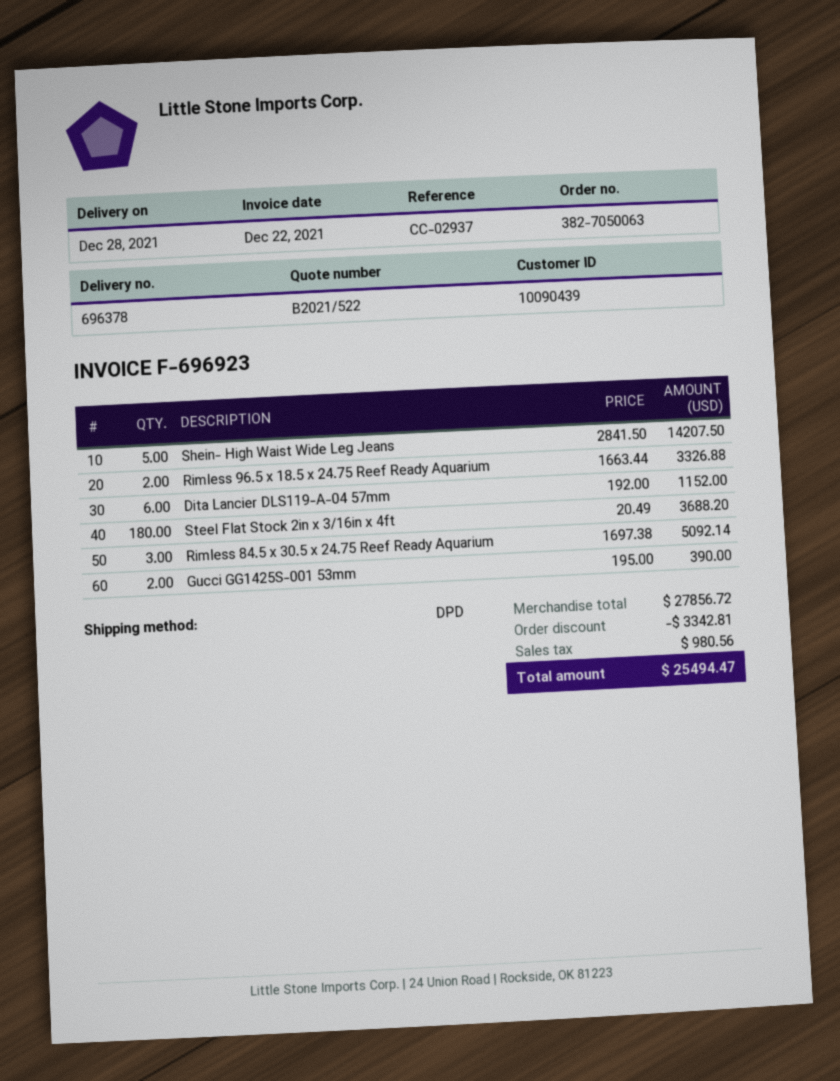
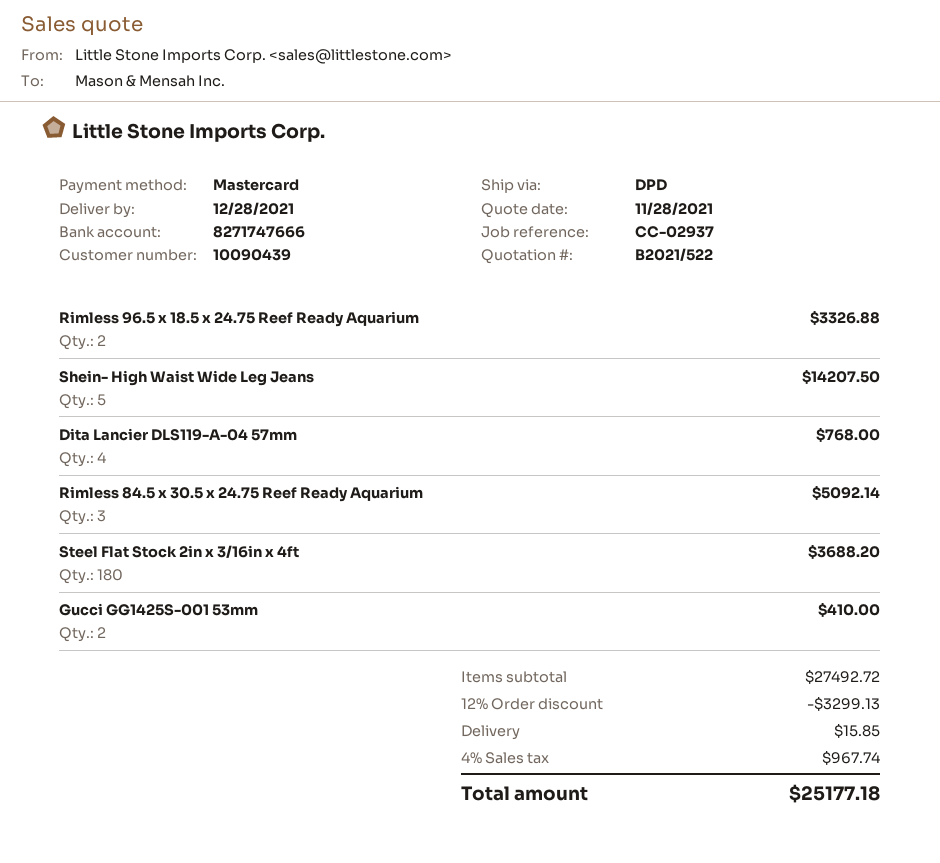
Dita Lancier DLS119-A-04 57mm: 6 for 1152.00 -> 4 for 768.00
Gucci GG1425S-001 53mm: 2 for 390.00 -> 2 for 410.00
subtotal: 27856.72 -> 27492.72
discount: 3342.81 -> 3299.13
shipping: none -> 15.85
tax: 980.56 -> 967.74
total: 25494.47 -> 25177.18

